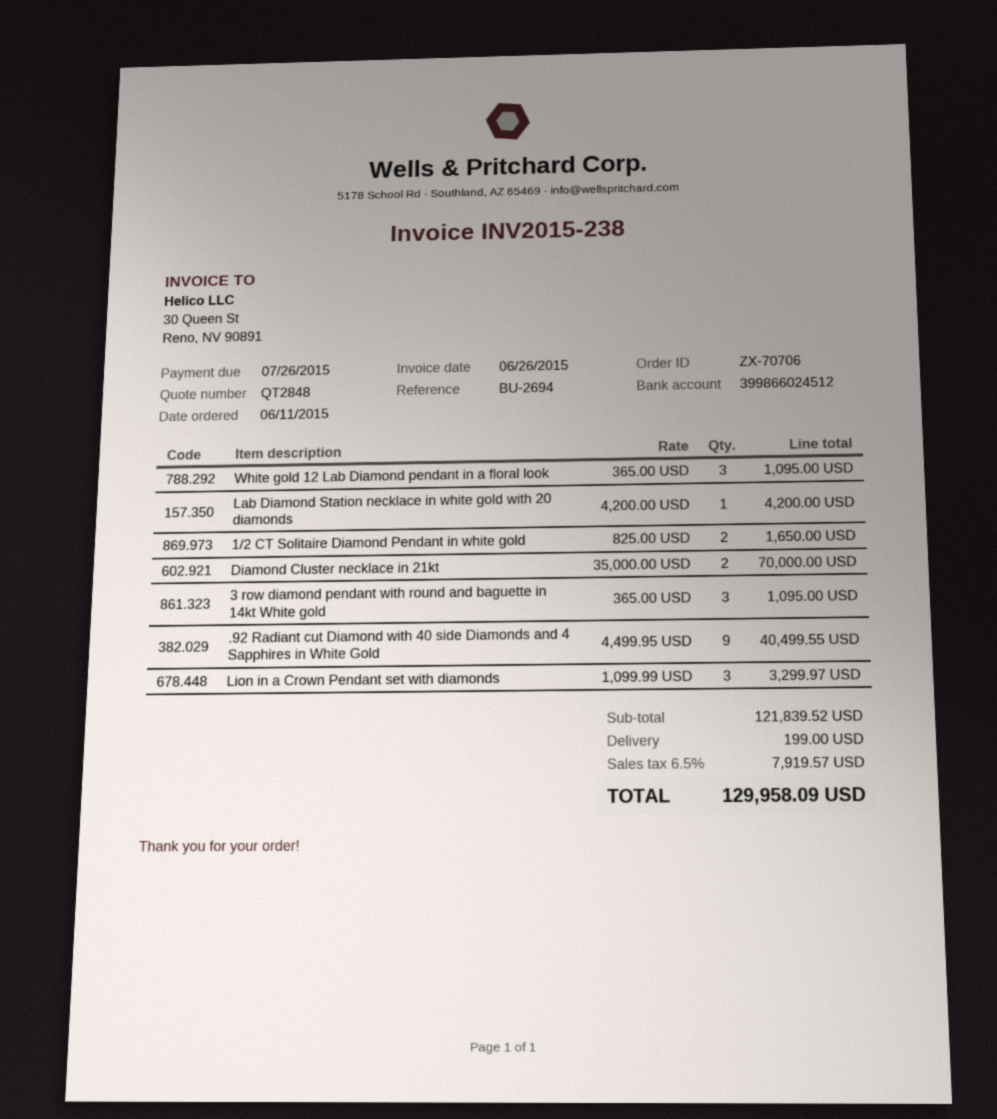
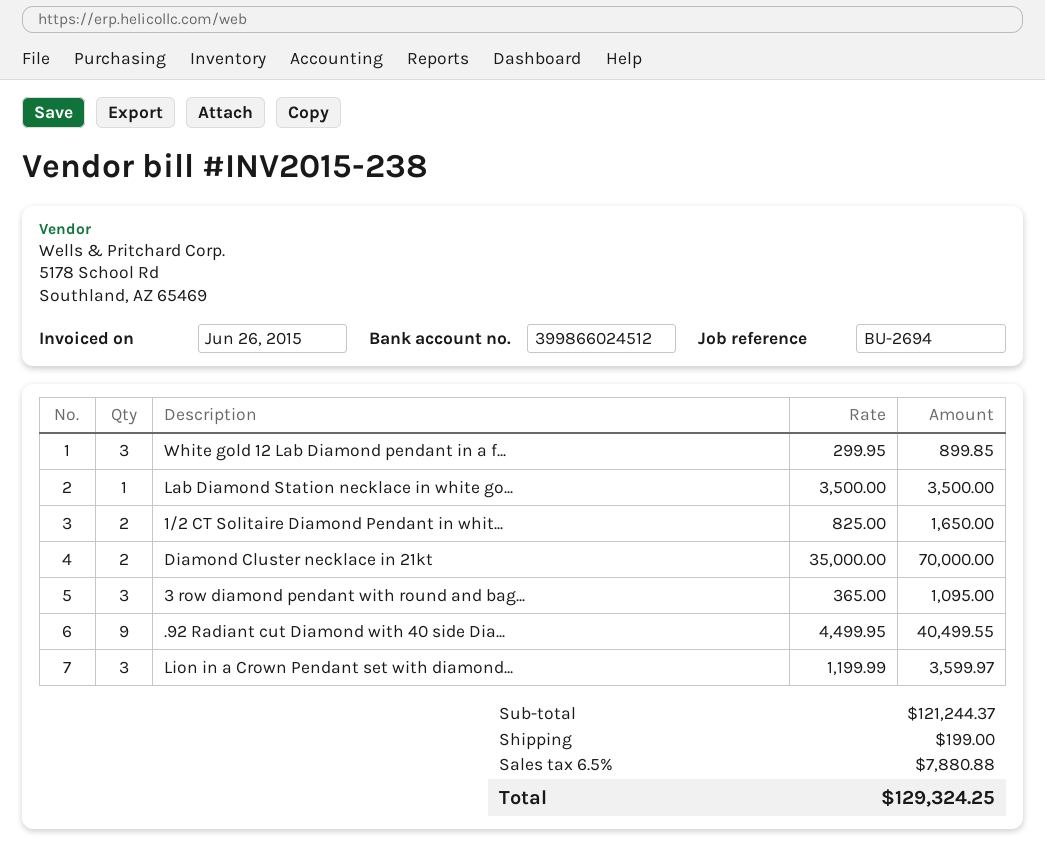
White gold 12 Lab Diamond pendant in a floral look: 3 x 365.00 = 1095.00 -> 3 x 299.95 = 899.85
Lab Diamond Station necklace in white gold with 20 diamonds: 1 x 4200.00 = 4200.00 -> 1 x 3500.00 = 3500.00
Lion in a Crown Pendant set with diamonds: 3 x 1099.99 = 3299.97 -> 3 x 1199.99 = 3599.97
subtotal: 121839.52 -> 121244.37
tax: 6.5% = 7919.57 -> 6.5% = 7880.88
total: 129958.09 -> 129324.25

